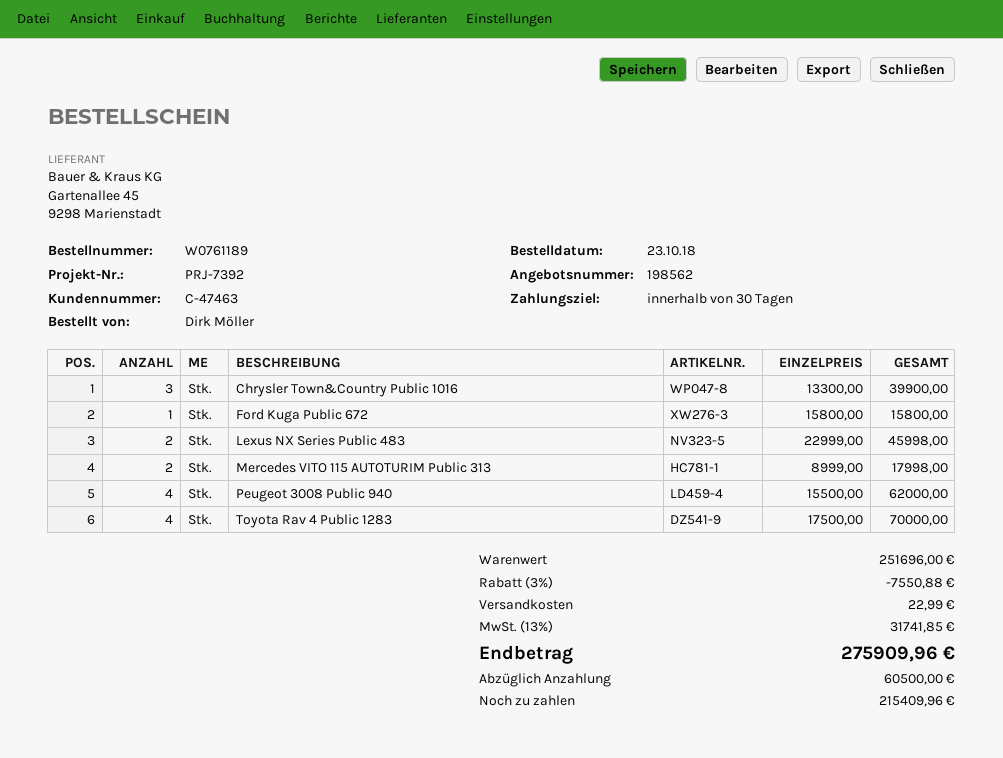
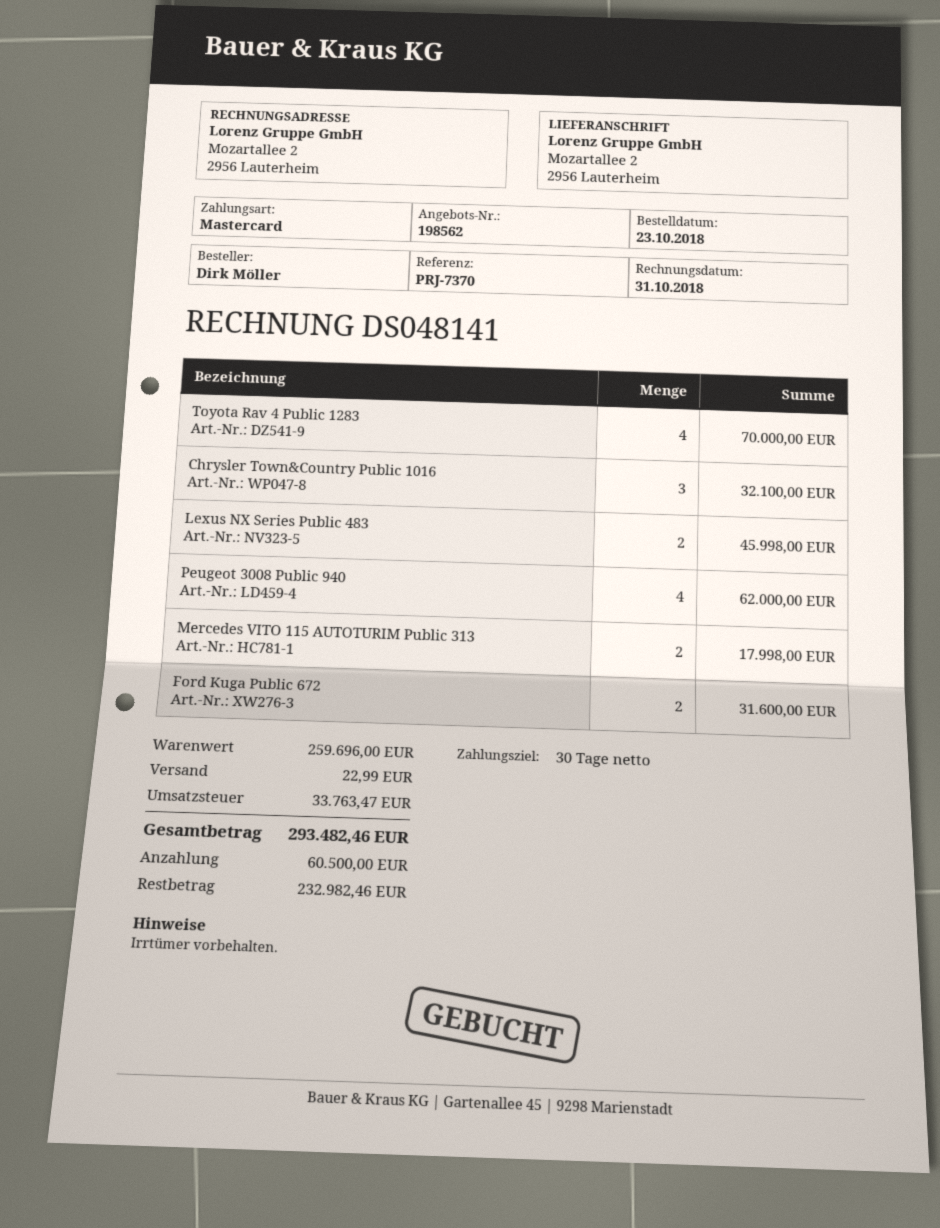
reference: PRJ-7392 -> PRJ-7370
Chrysler Town&Country Public 1016: 3 for 39900.00 -> 3 for 32100.00
Ford Kuga Public 672: 1 for 15800.00 -> 2 for 31600.00
subtotal: 251696.00 -> 259696.00
discount: 3% = 7550.88 -> none
tax: 31741.85 -> 33763.47
total: 275909.96 -> 293482.46
balance: 215409.96 -> 232982.46

